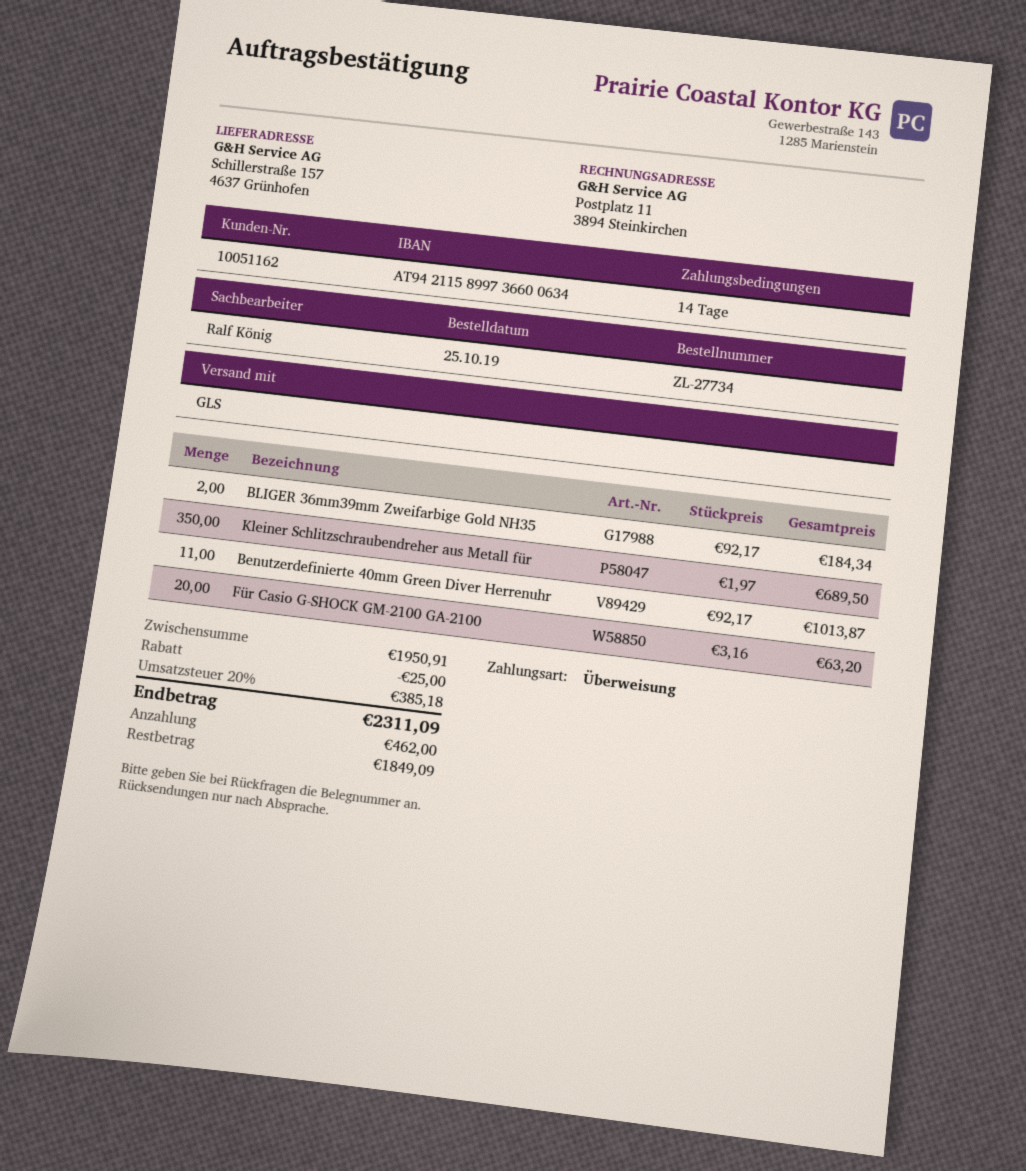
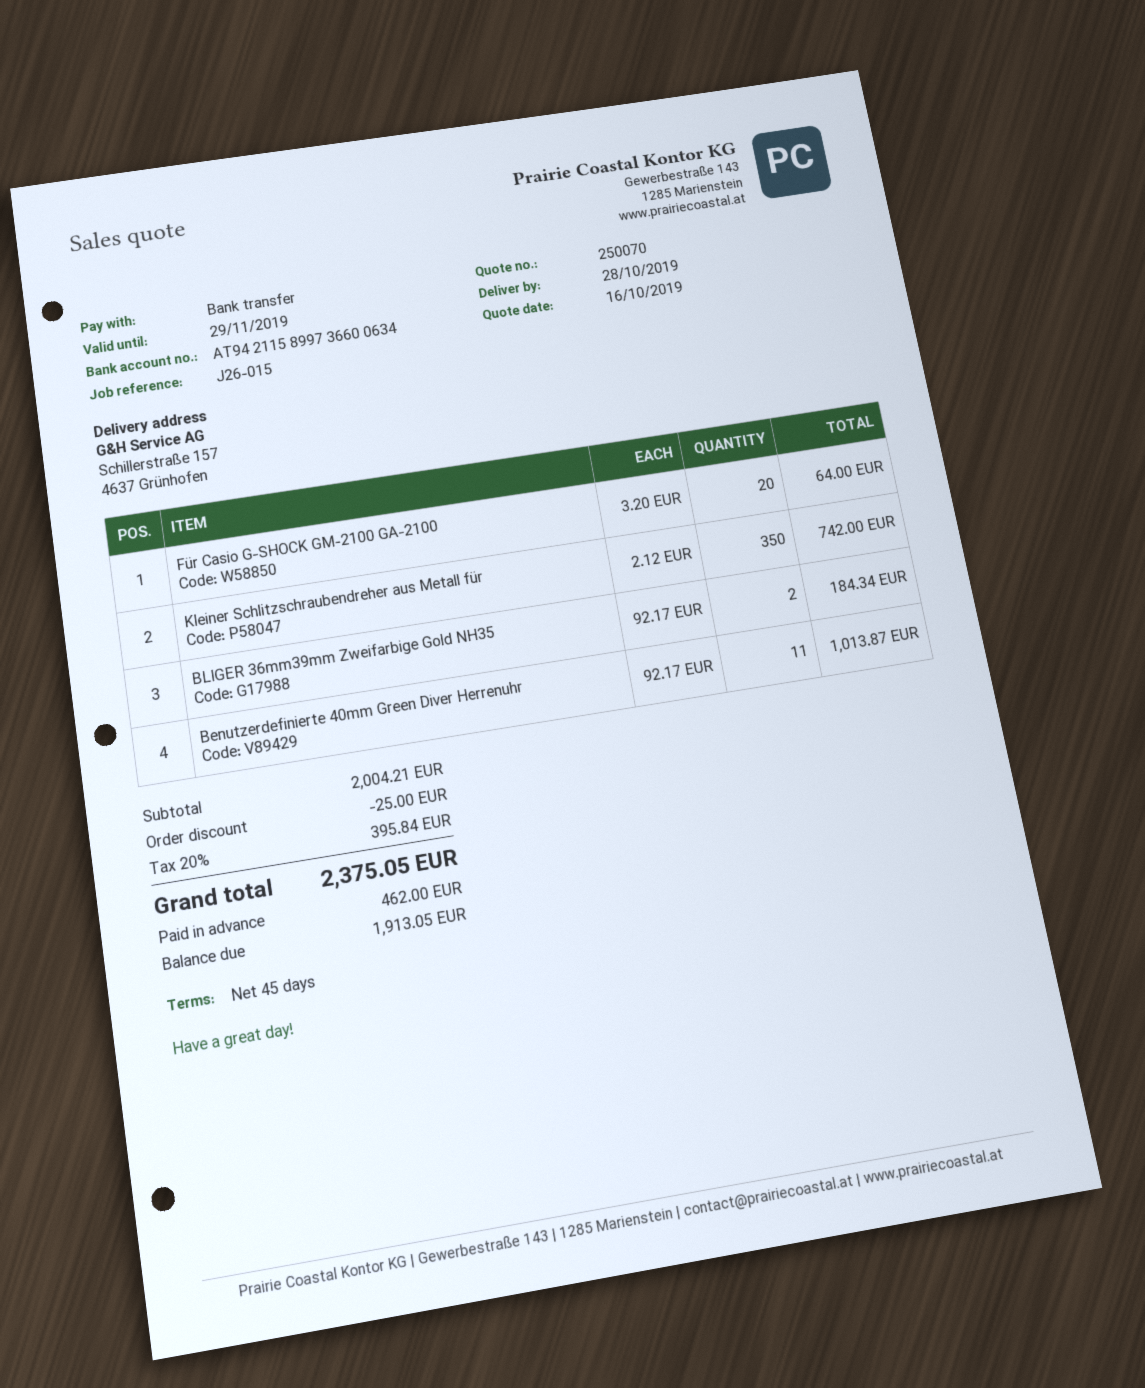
payment terms: 14 days -> 45 days
Kleiner Schlitzschraubendreher aus Metall für: 350 x 1.97 = 689.50 -> 350 x 2.12 = 742.00
Für Casio G-SHOCK GM-2100 GA-2100: 20 x 3.16 = 63.20 -> 20 x 3.20 = 64.00
subtotal: 1950.91 -> 2004.21
tax: 20% = 385.18 -> 20% = 395.84
total: 2311.09 -> 2375.05
balance: 1849.09 -> 1913.05

